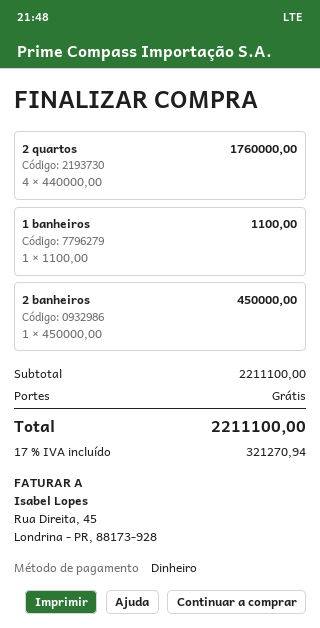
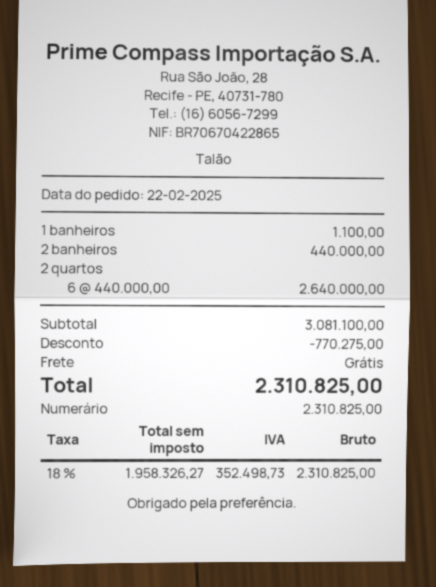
2 quartos: 4 x 440000.00 = 1760000.00 -> 6 x 440000.00 = 2640000.00
2 banheiros: 1 x 450000.00 = 450000.00 -> 1 x 440000.00 = 440000.00
subtotal: 2211100.00 -> 3081100.00
discount: none -> 770275.00
tax: 17% = 321270.94 -> 18% = 352498.73
total: 2211100.00 -> 2310825.00

